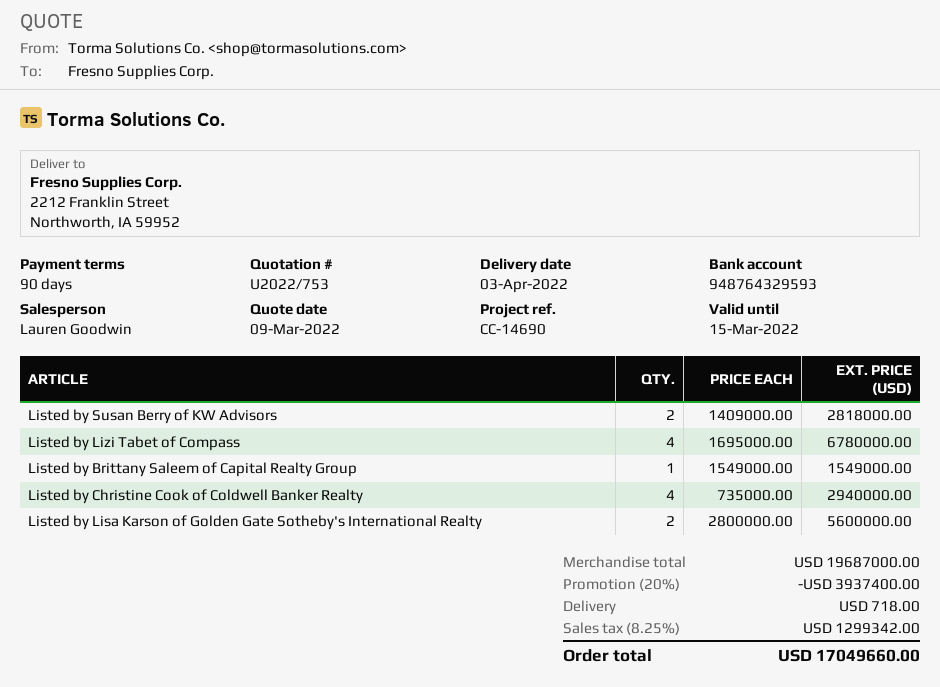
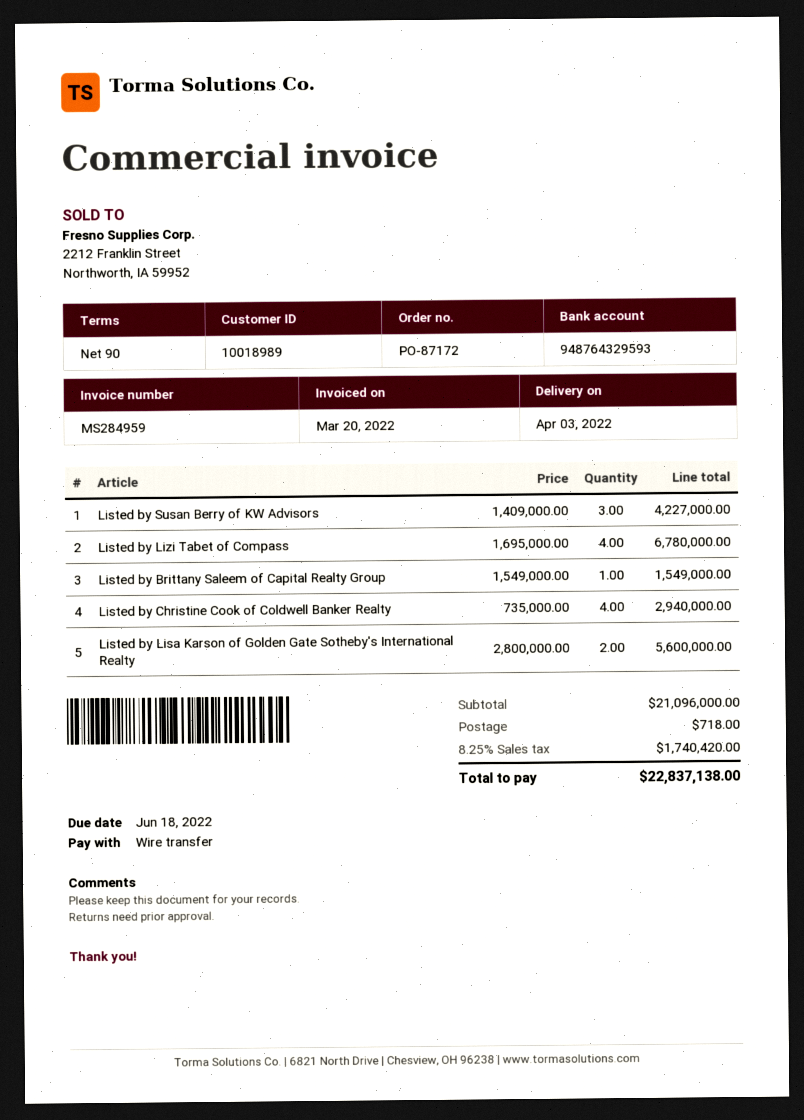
Listed by Susan Berry of KW Advisors: 2 x 1409000.00 = 2818000.00 -> 3 x 1409000.00 = 4227000.00
subtotal: 19687000.00 -> 21096000.00
discount: 20% = 3937400.00 -> none
tax: 8.25% = 1299342.00 -> 8.25% = 1740420.00
total: 17049660.00 -> 22837138.00

